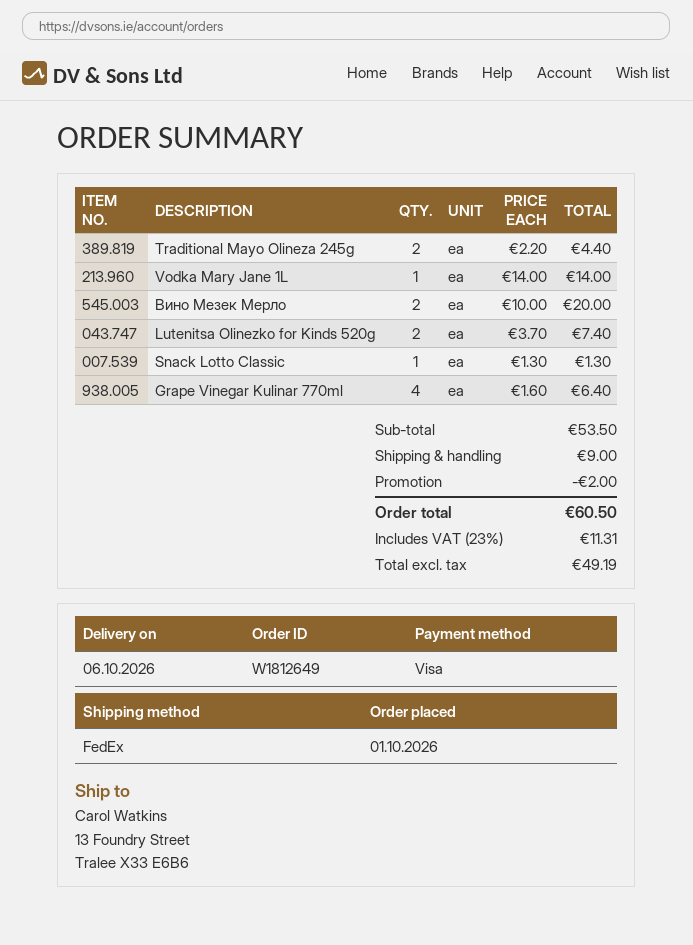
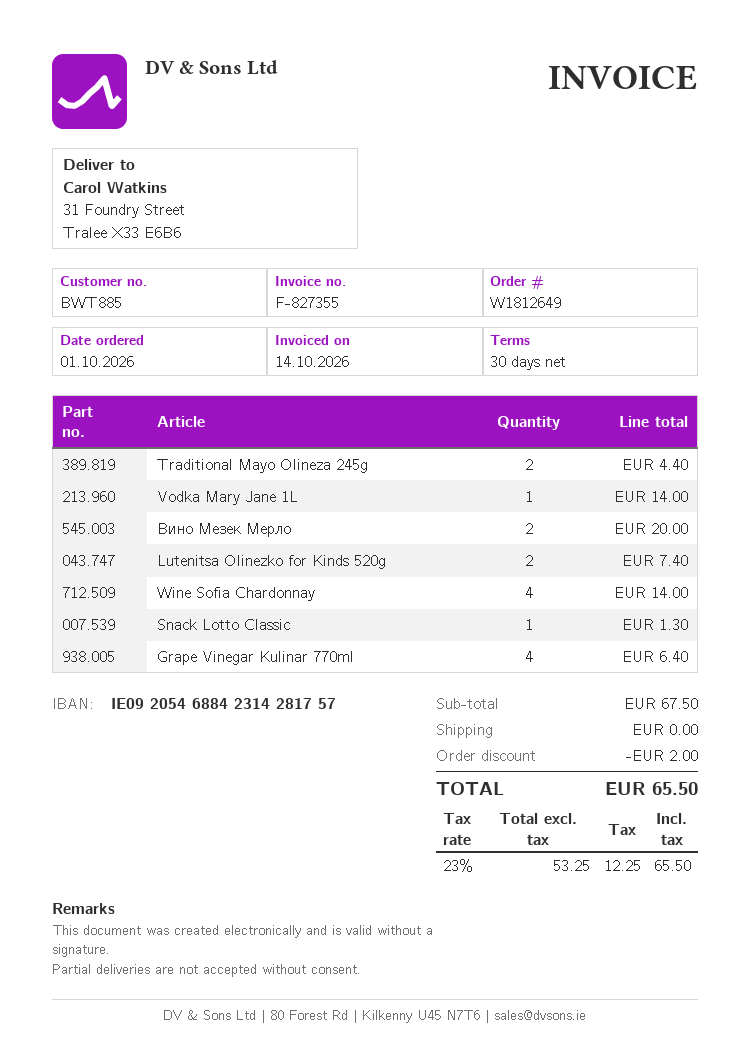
ship to: 13 Foundry Street, Tralee X33 E6B6 -> 31 Foundry Street, Tralee X33 E6B6
Wine Sofia Chardonnay: none -> 4 for 14.00
subtotal: 53.50 -> 67.50
shipping: 9.00 -> 0.00
net: 49.19 -> 53.25
tax: 23% = 11.31 -> 23% = 12.25
total: 60.50 -> 65.50

